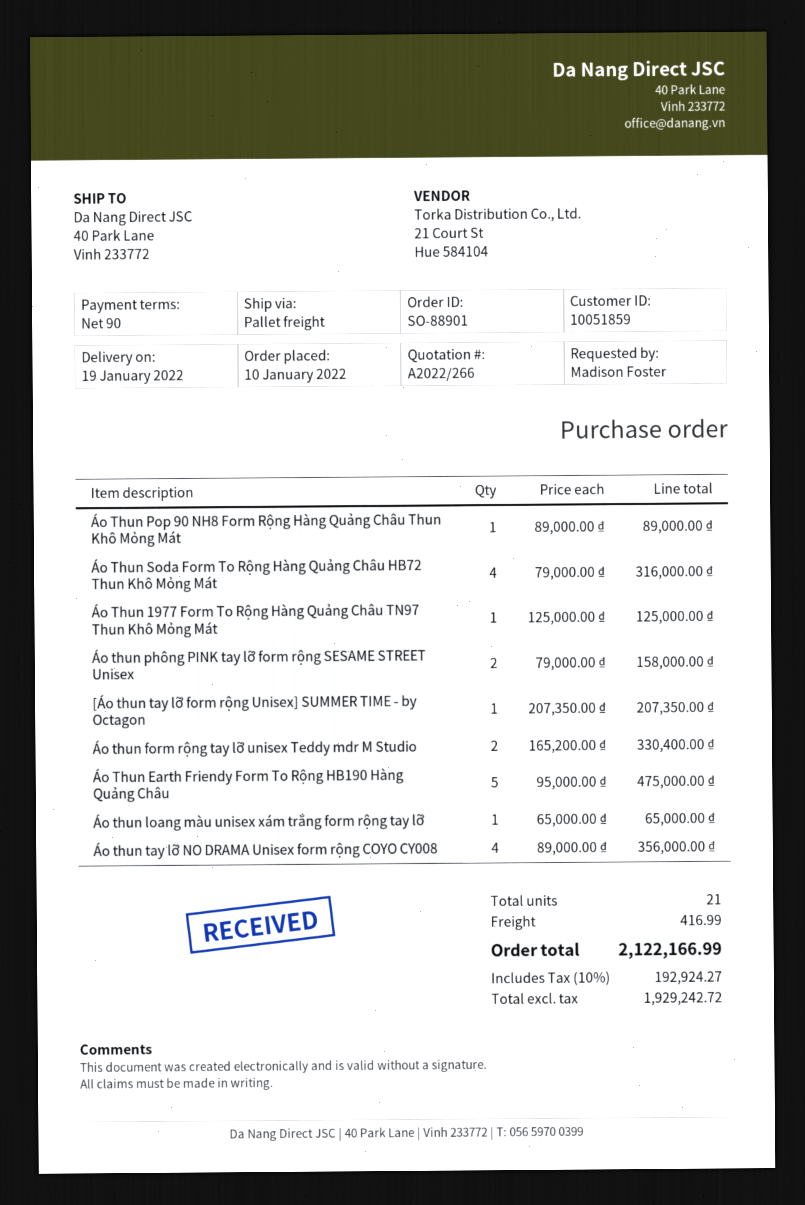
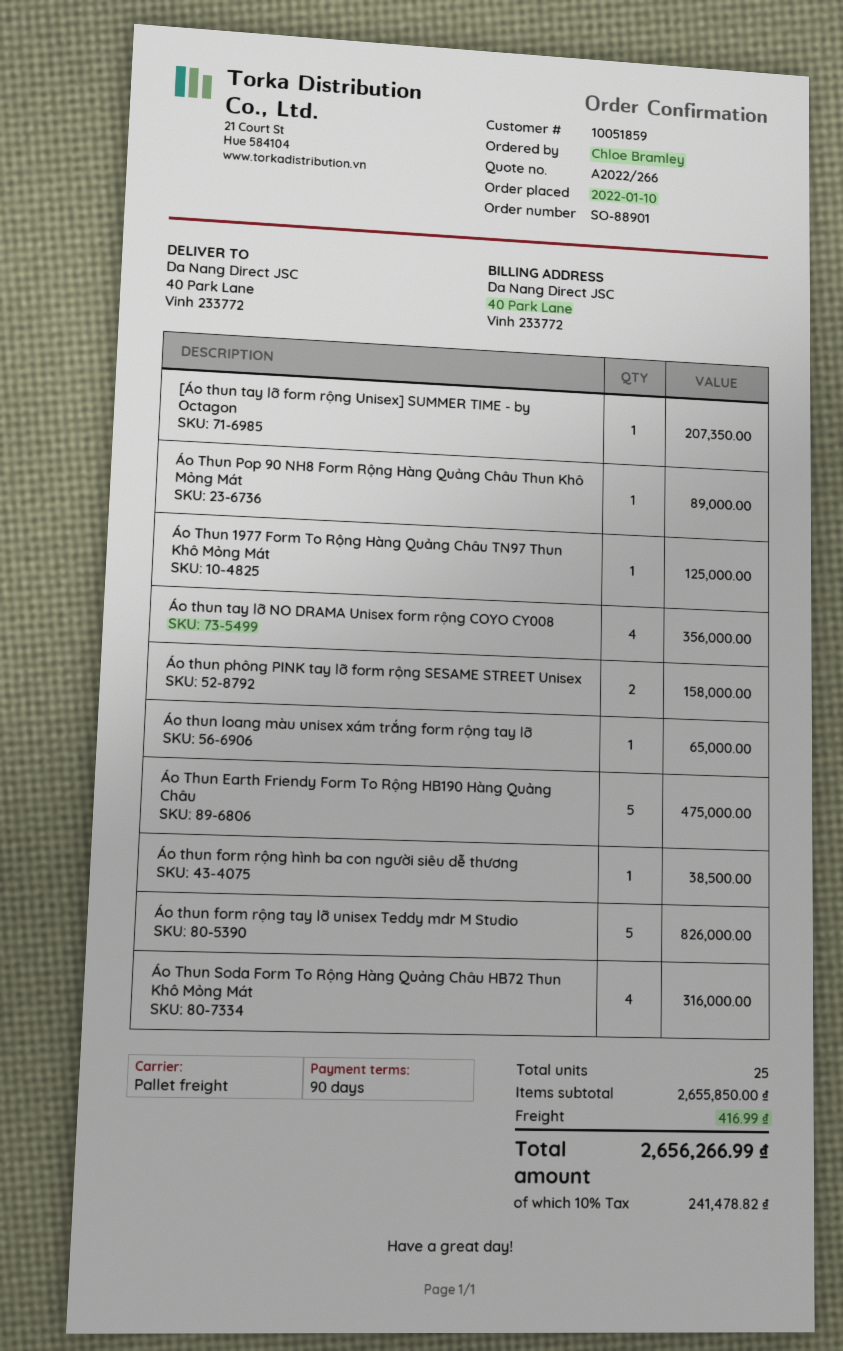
ordered by: Madison Foster -> Chloe Bramley
Áo thun form rộng tay lỡ unisex Teddy mdr M Studio: 2 for 330400.00 -> 5 for 826000.00
Áo thun form rộng hình ba con người siêu dễ thương: none -> 1 for 38500.00
total quantity: 21 -> 25
tax: 10% = 192924.27 -> 10% = 241478.82
total: 2122166.99 -> 2656266.99

